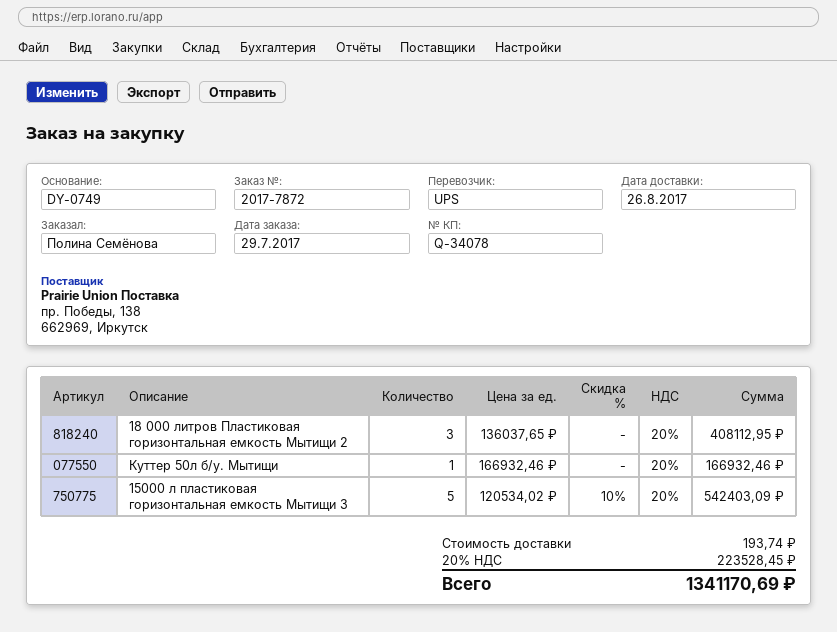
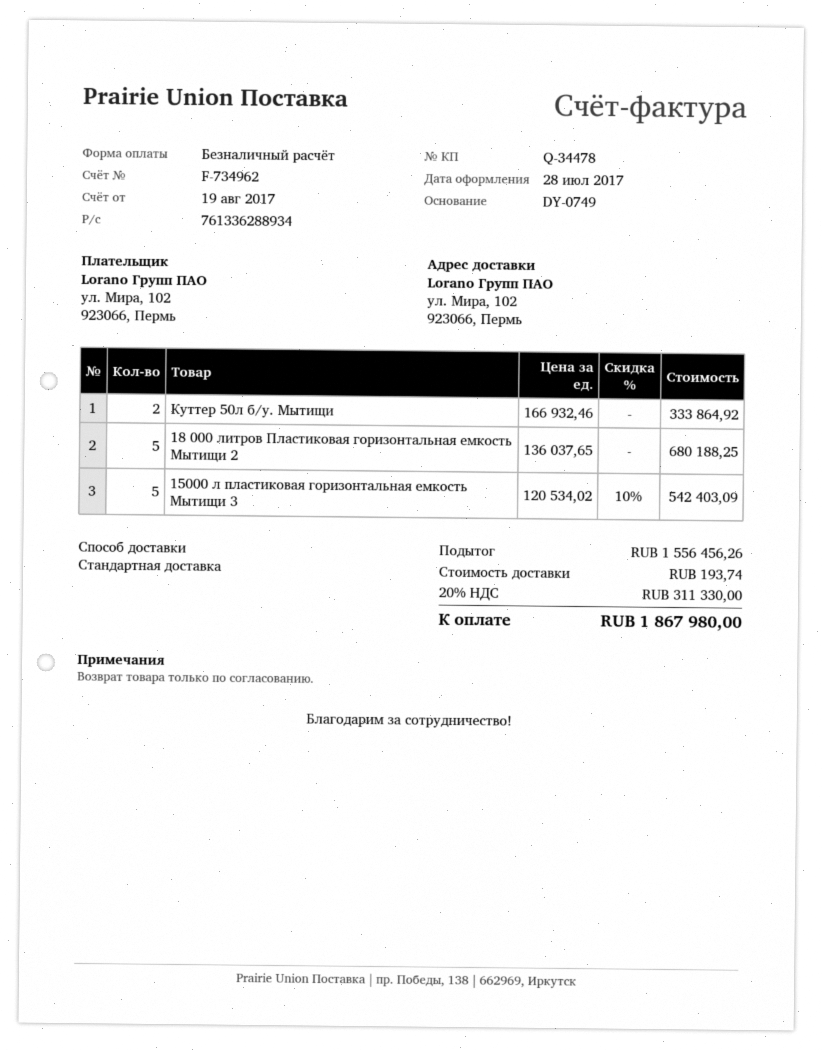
quote number: Q-34078 -> Q-34478
order date: 2017-07-29 -> 2017-07-28
shipping method: UPS -> standard
18 000 литров Пластиковая горизонтальная емкость Мытищи 2: 3 x 136037.65 = 408112.95 -> 5 x 136037.65 = 680188.25
Куттер 50л б/у. Мытищи: 1 x 166932.46 = 166932.46 -> 2 x 166932.46 = 333864.92
tax: 20% = 223528.45 -> 20% = 311330.00
total: 1341170.69 -> 1867980.00

